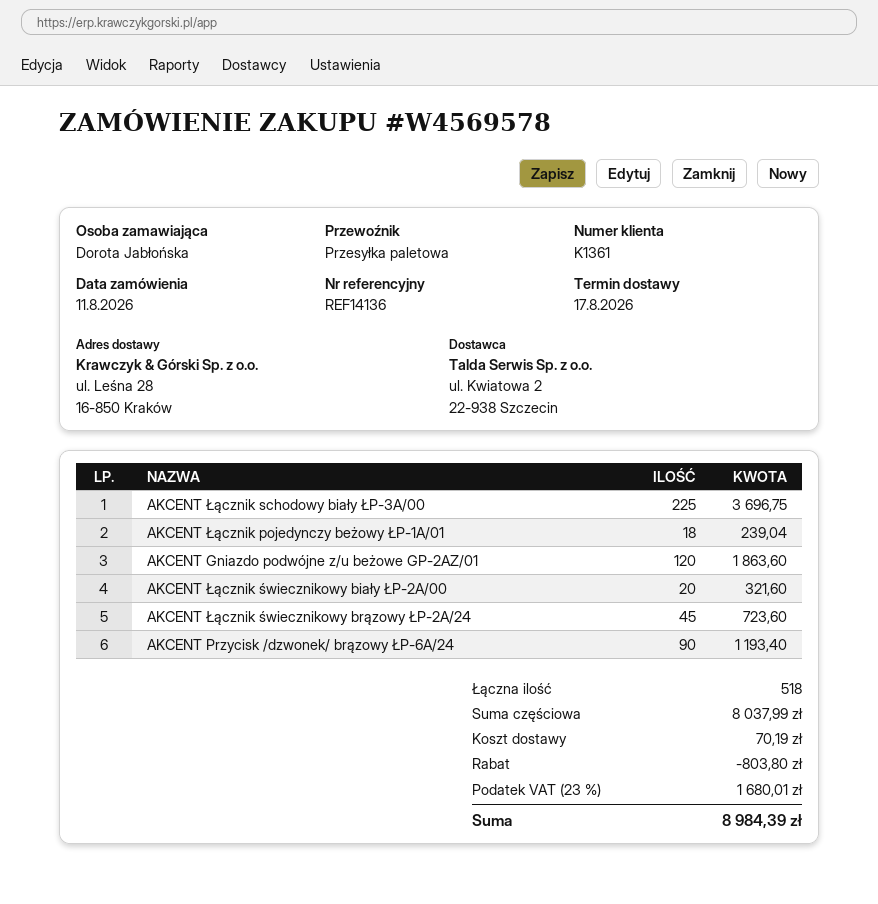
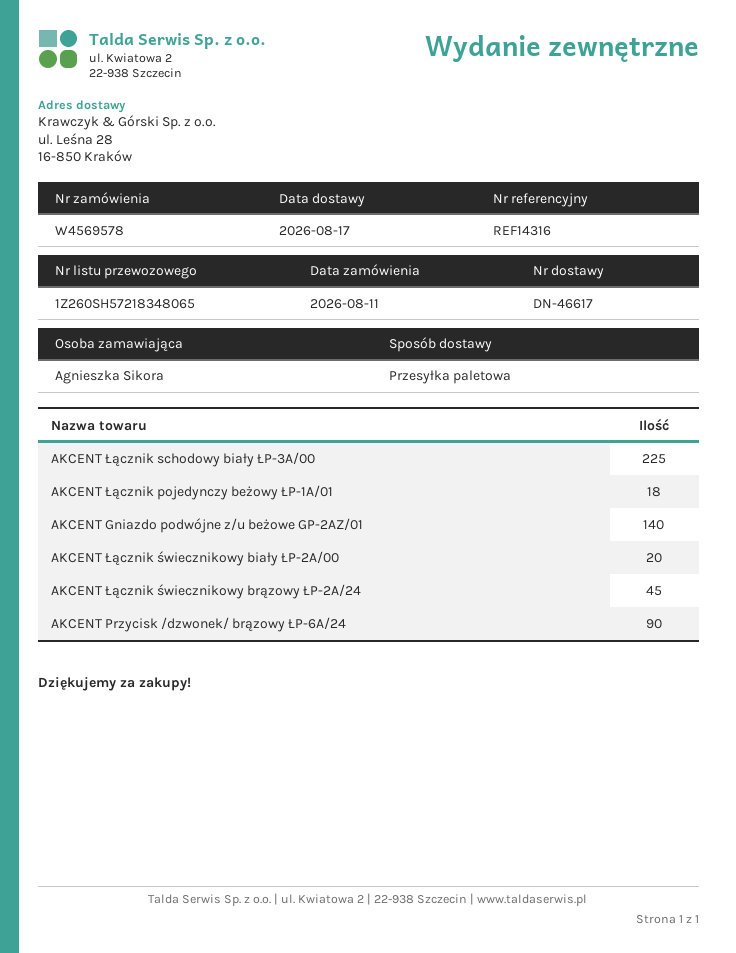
reference: REF14136 -> REF14316
ordered by: Dorota Jabłońska -> Agnieszka Sikora
AKCENT Gniazdo podwójne z/u beżowe GP-2AZ/01: 120 -> 140

